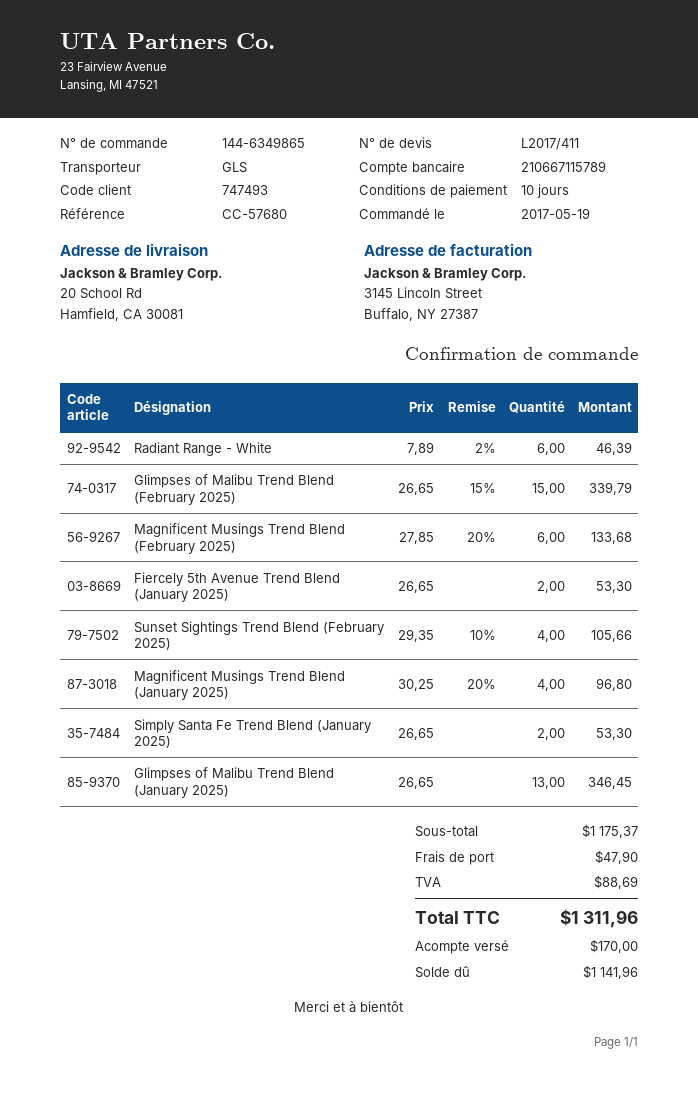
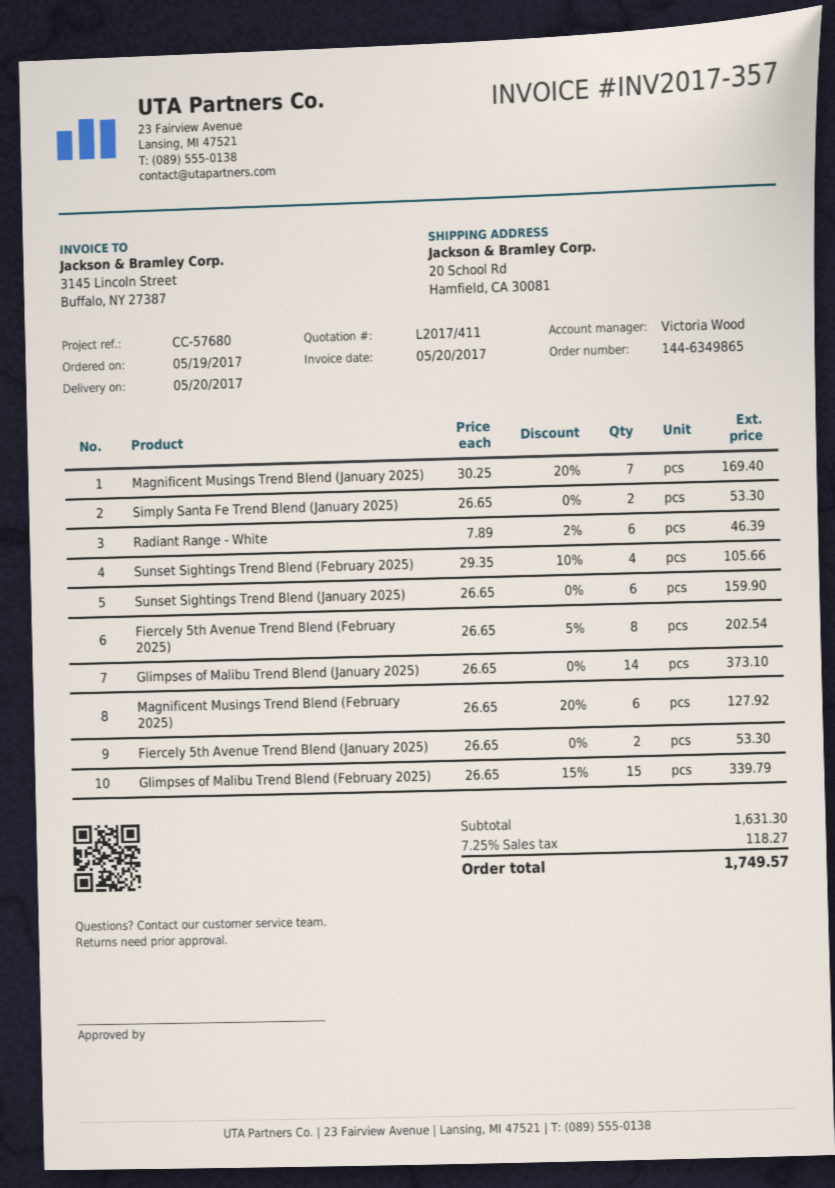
Magnificent Musings Trend Blend (February 2025): 6 x 27.85 - 20% = 133.68 -> 6 x 26.65 - 20% = 127.92
Magnificent Musings Trend Blend (January 2025): 4 x 30.25 - 20% = 96.80 -> 7 x 30.25 - 20% = 169.40
Glimpses of Malibu Trend Blend (January 2025): 13 x 26.65 = 346.45 -> 14 x 26.65 = 373.10
Sunset Sightings Trend Blend (January 2025): none -> 6 x 26.65 = 159.90
Fiercely 5th Avenue Trend Blend (February 2025): none -> 8 x 26.65 - 5% = 202.54
subtotal: 1175.37 -> 1631.30
shipping: 47.90 -> none
tax: 88.69 -> 118.27
total: 1311.96 -> 1749.57

